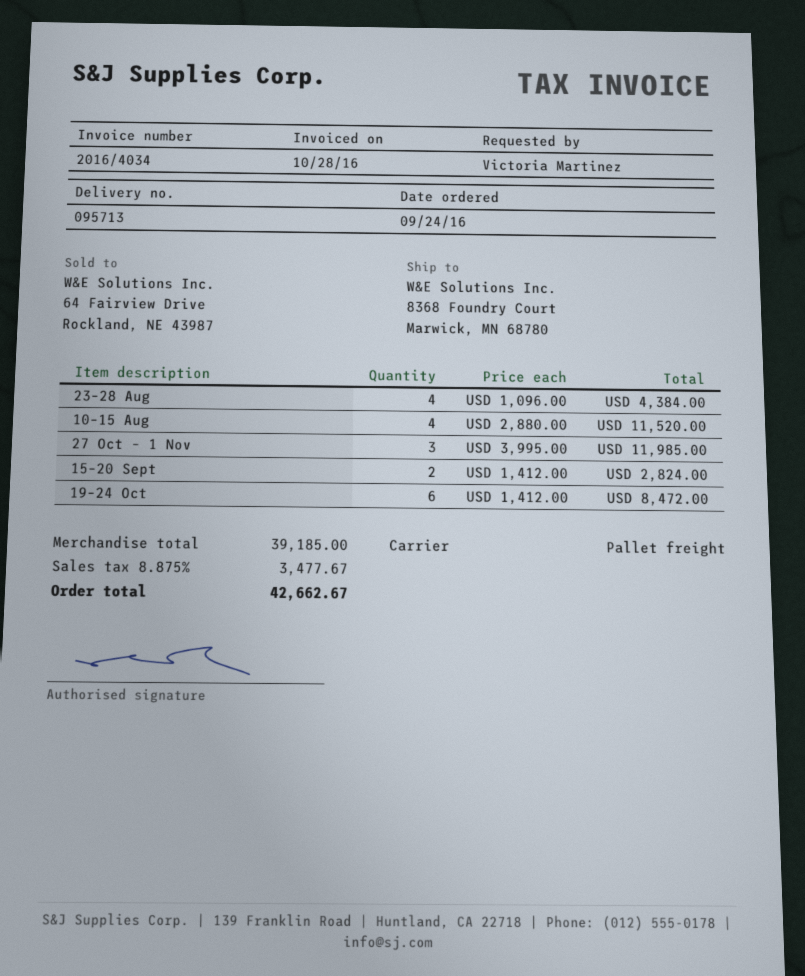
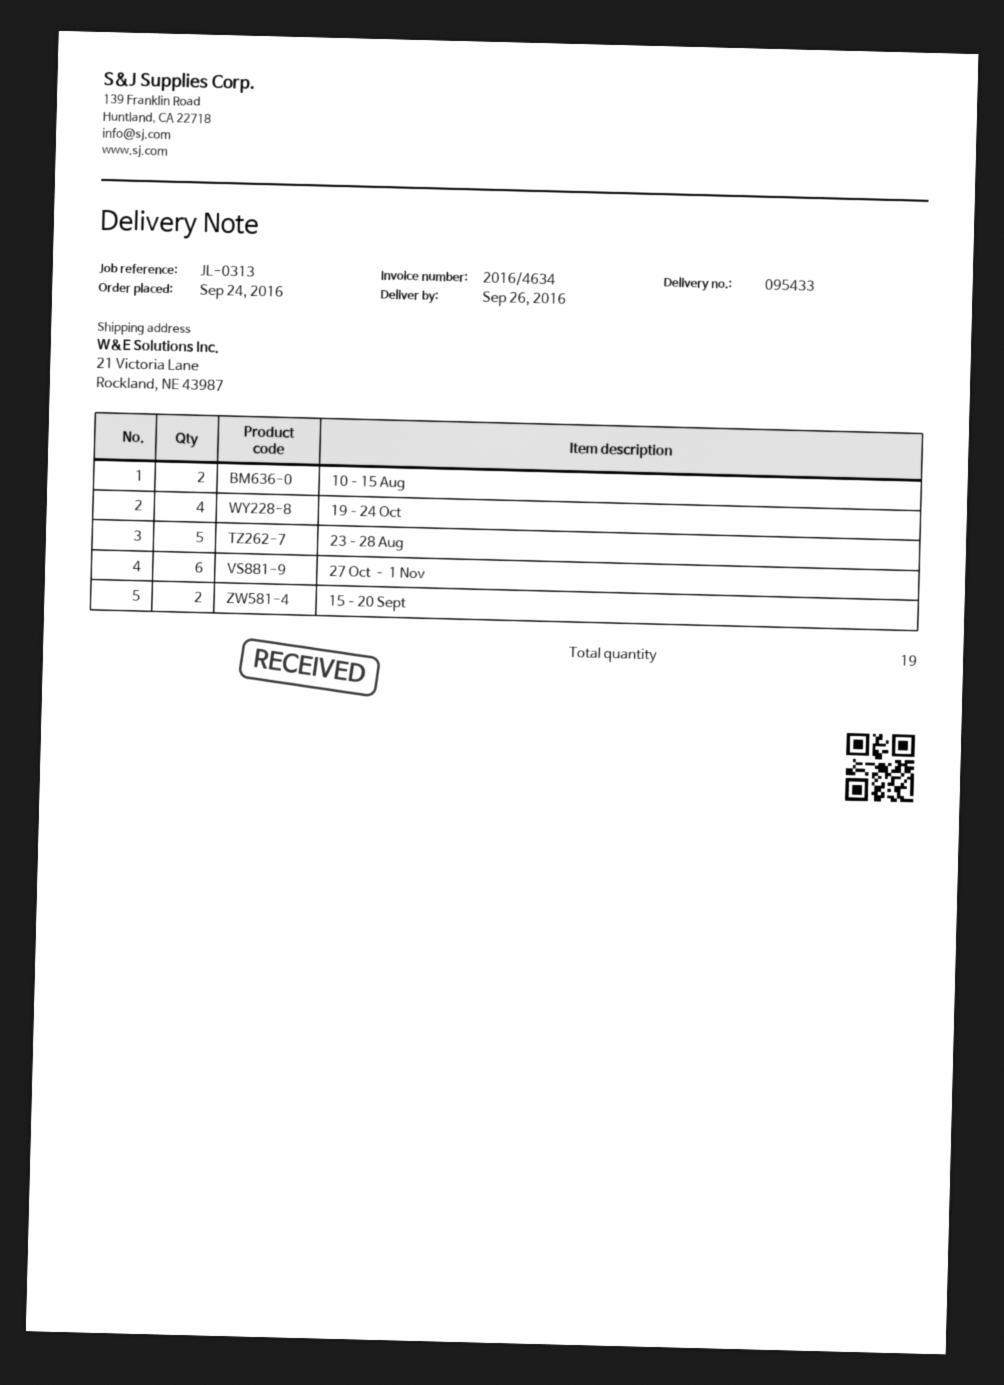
delivery note number: 095713 -> 095433
invoice number: 2016/4034 -> 2016/4634
ship to: 8368 Foundry Court, Marwick, MN 68780 -> 21 Victoria Lane, Rockland, NE 43987
23–28 Aug: 4 -> 5
10–15 Aug: 4 -> 2
27 Oct – 1 Nov: 3 -> 6
19–24 Oct: 6 -> 4

